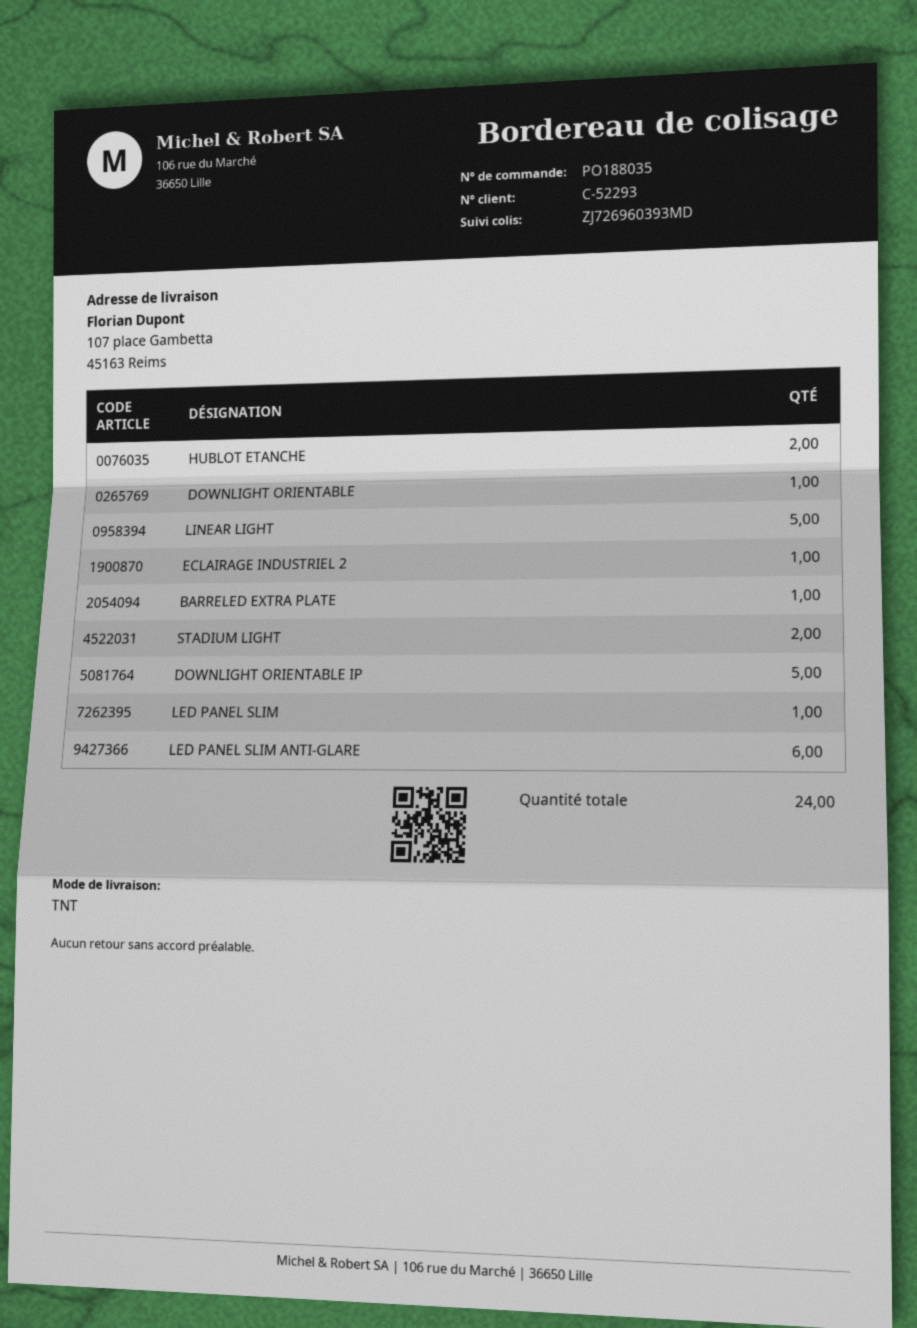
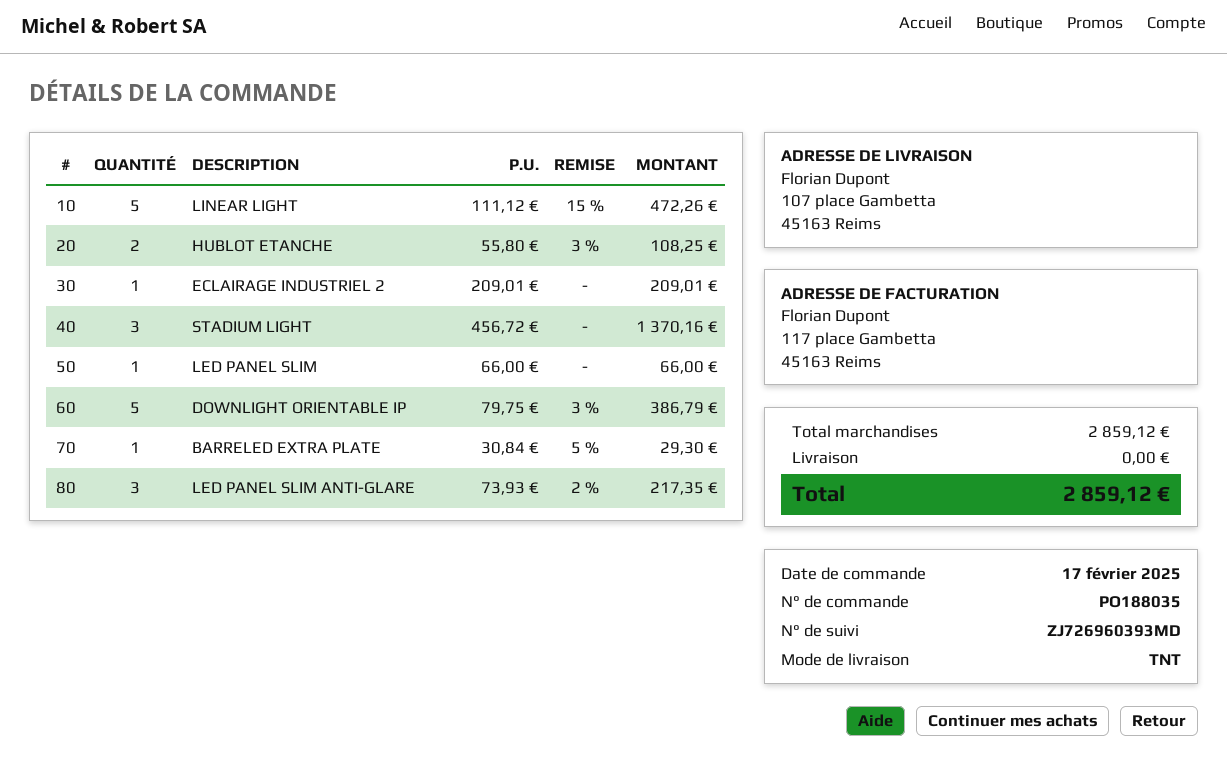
DOWNLIGHT ORIENTABLE: 1 -> none
STADIUM LIGHT: 2 -> 3
LED PANEL SLIM ANTI-GLARE: 6 -> 3

